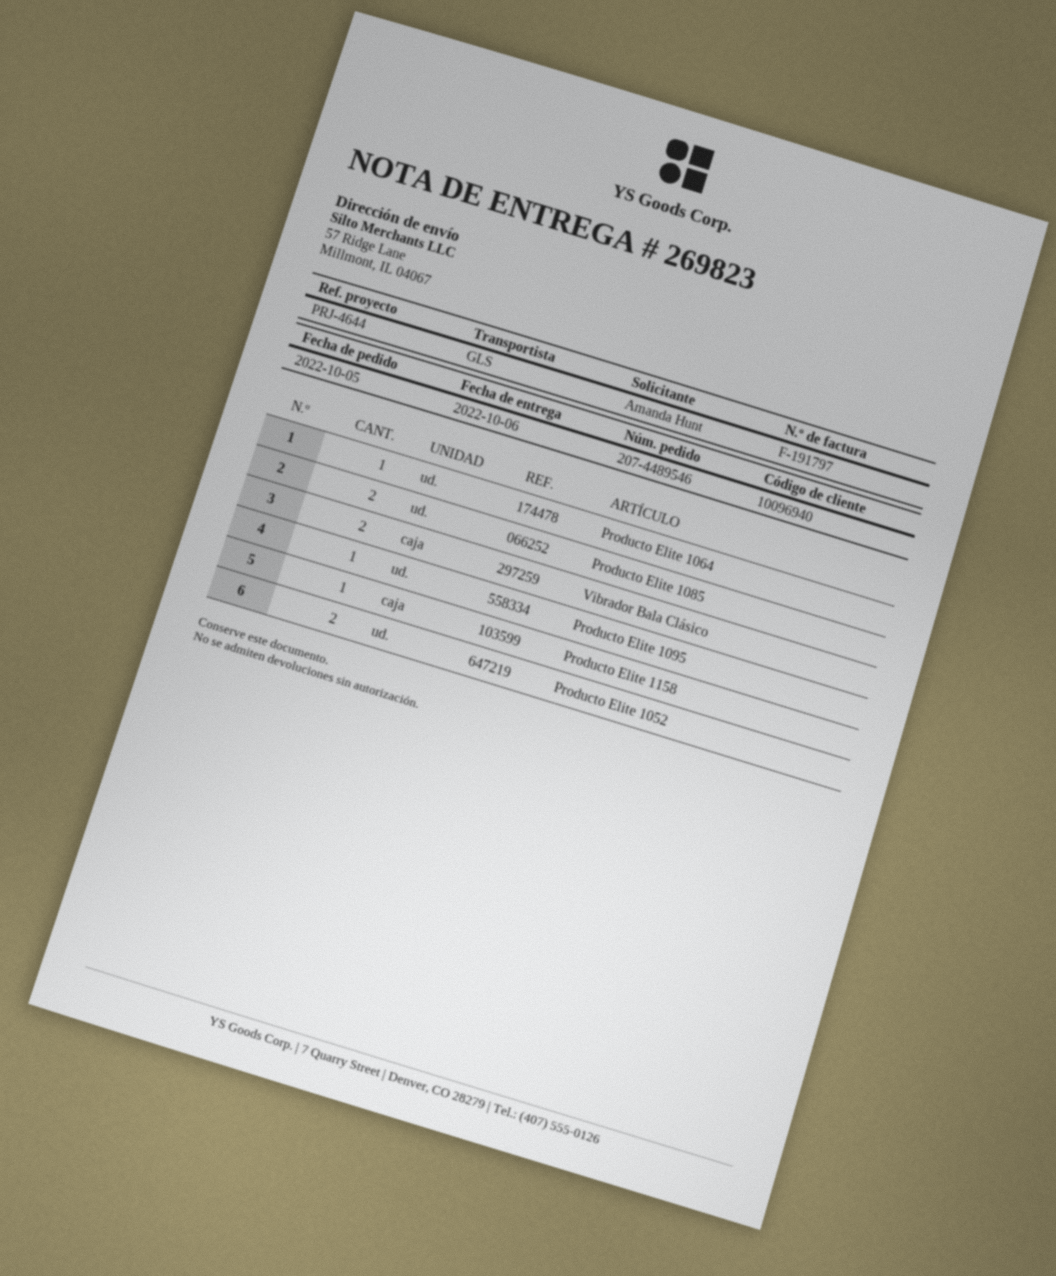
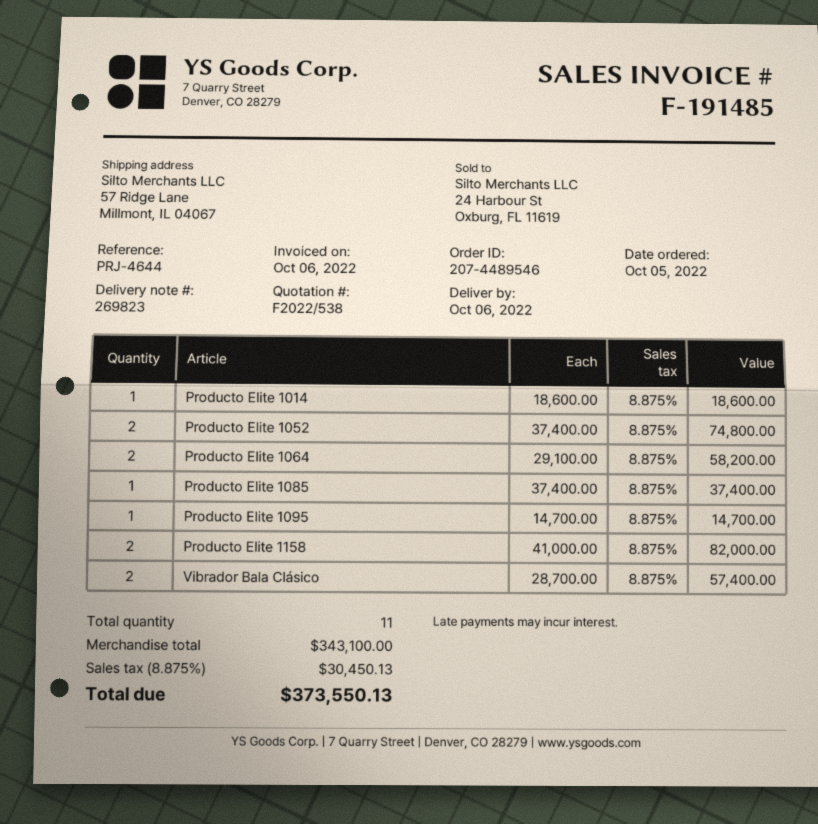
invoice number: F-191797 -> F-191485
Producto Elite 1064: 1 -> 2
Producto Elite 1085: 2 -> 1
Producto Elite 1158: 1 -> 2
Producto Elite 1014: none -> 1

